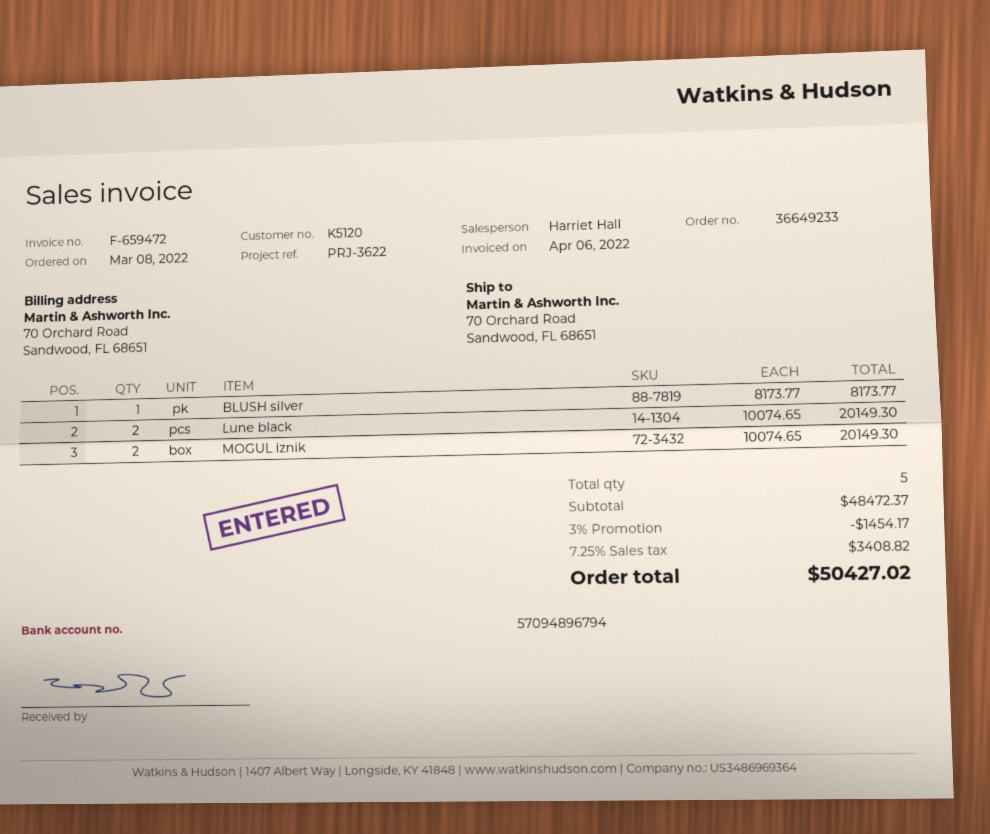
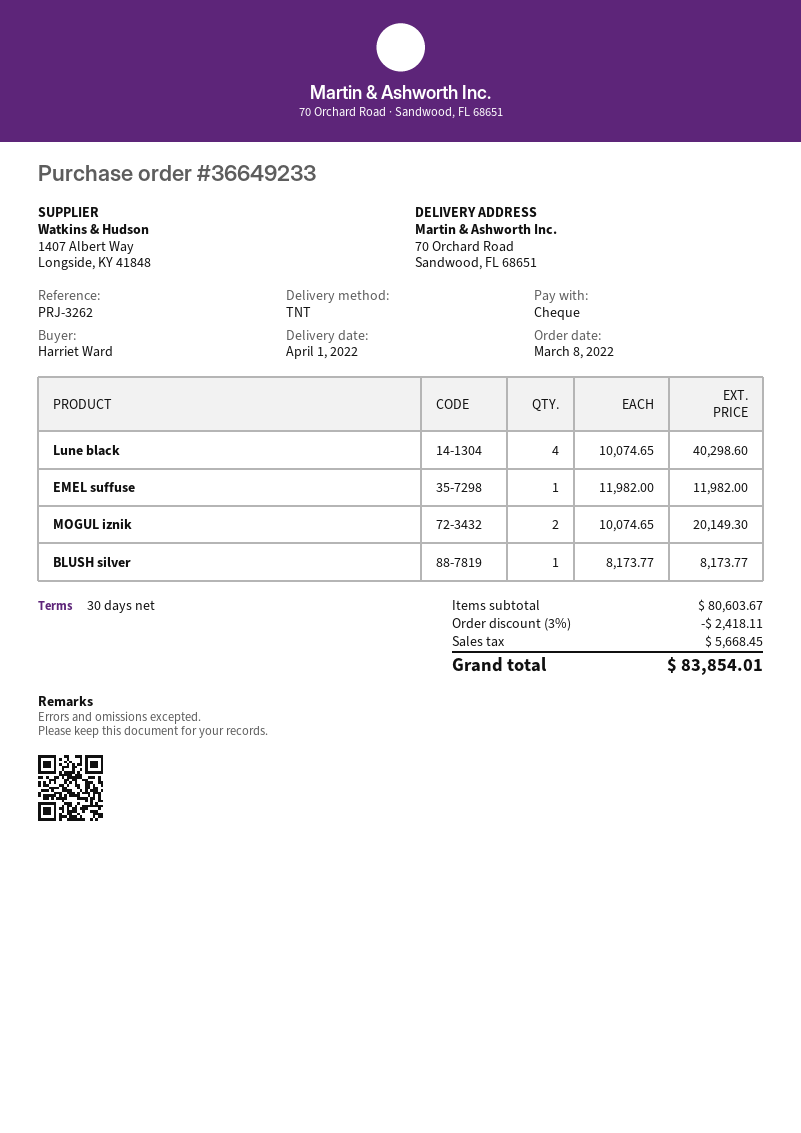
reference: PRJ-3622 -> PRJ-3262
Lune black: 2 x 10074.65 = 20149.30 -> 4 x 10074.65 = 40298.60
EMEL suffuse: none -> 1 x 11982.00 = 11982.00
subtotal: 48472.37 -> 80603.67
discount: 3% = 1454.17 -> 3% = 2418.11
tax: 3408.82 -> 5668.45
total: 50427.02 -> 83854.01

